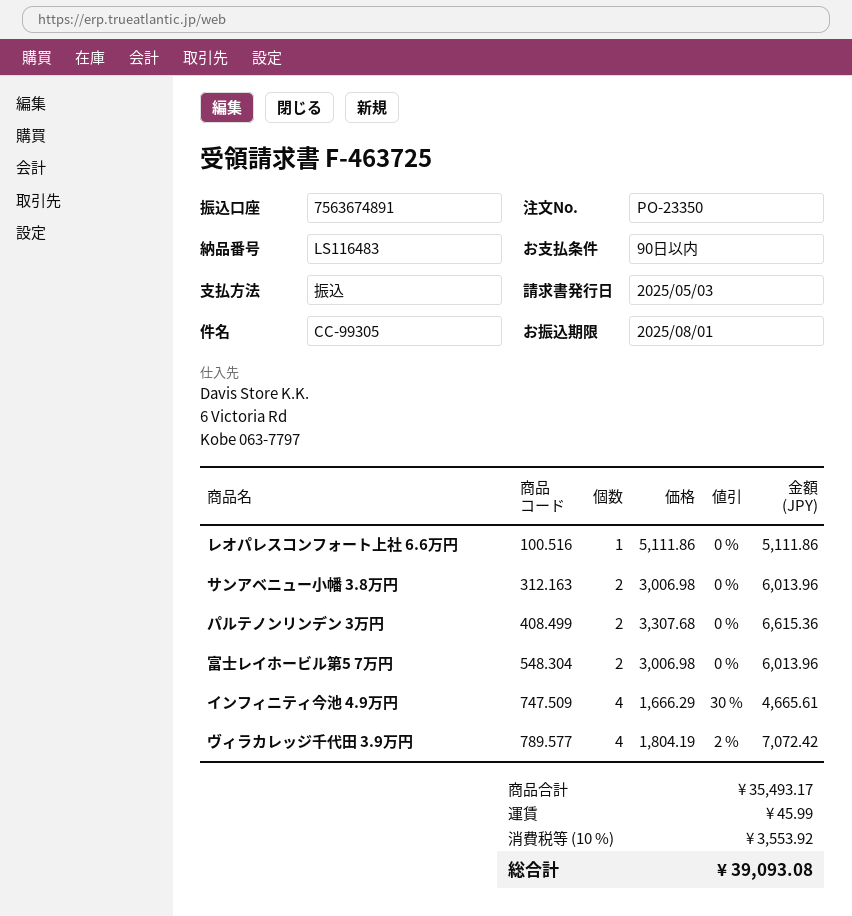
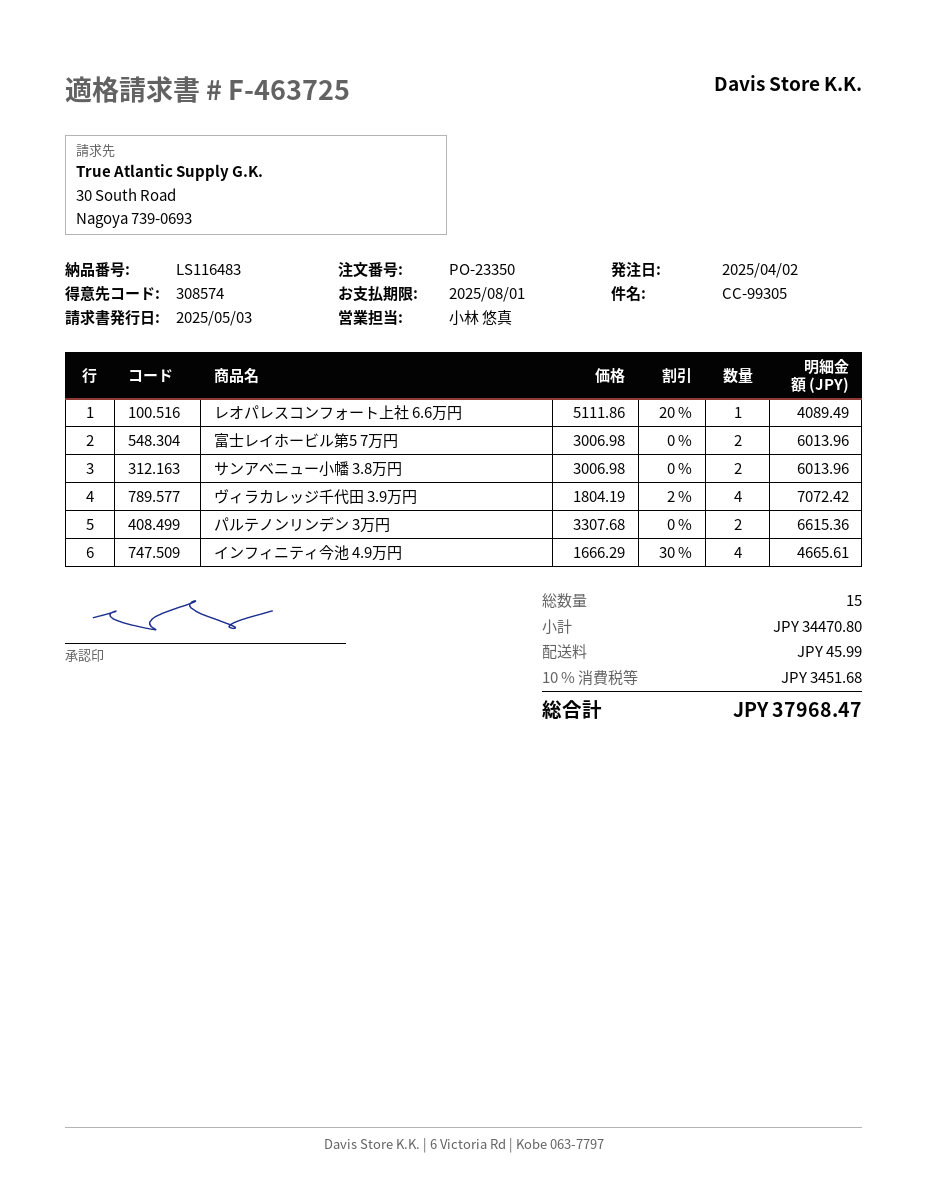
レオパレスコンフォート上社 6.6万円: 1 x 5111.86 = 5111.86 -> 1 x 5111.86 - 20% = 4089.49
subtotal: 35493.17 -> 34470.80
tax: 10% = 3553.92 -> 10% = 3451.68
total: 39093.08 -> 37968.47

